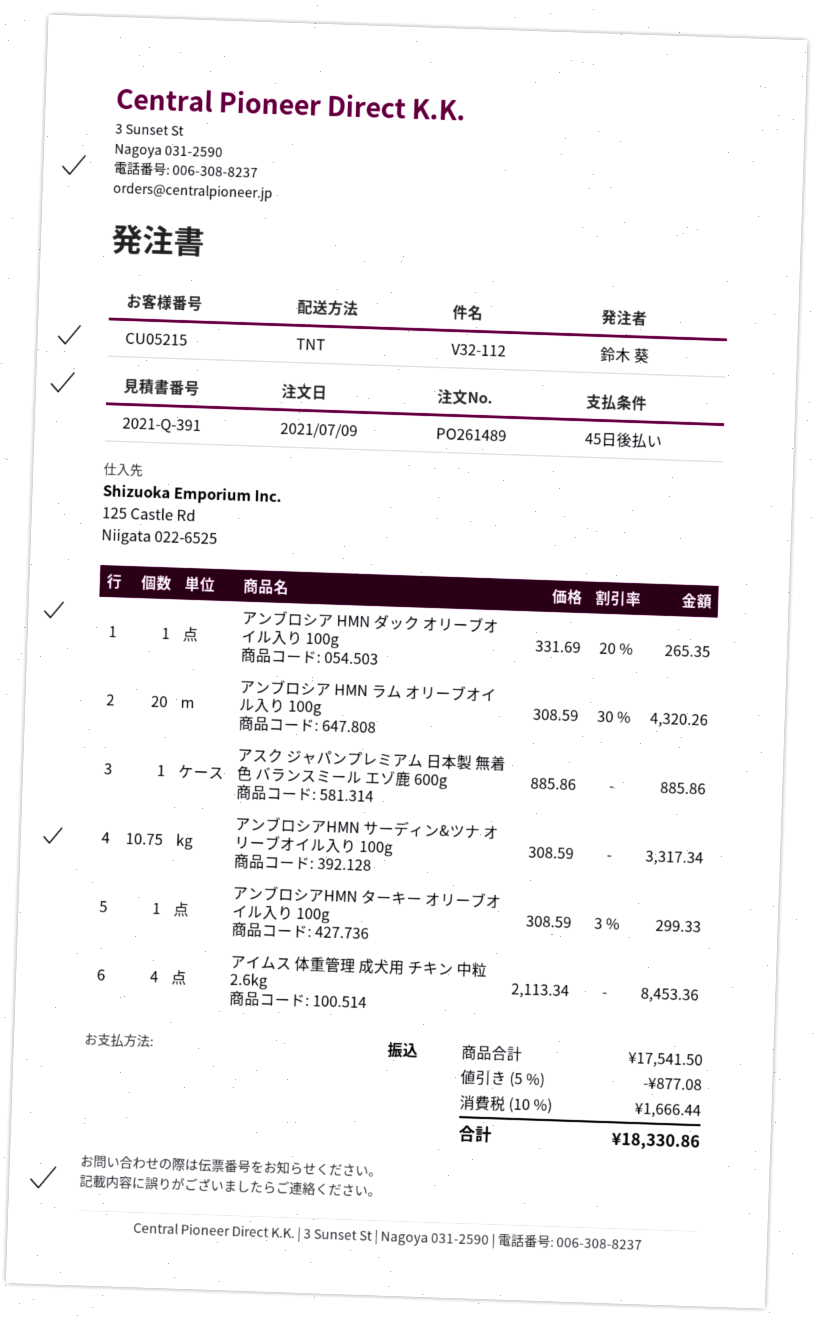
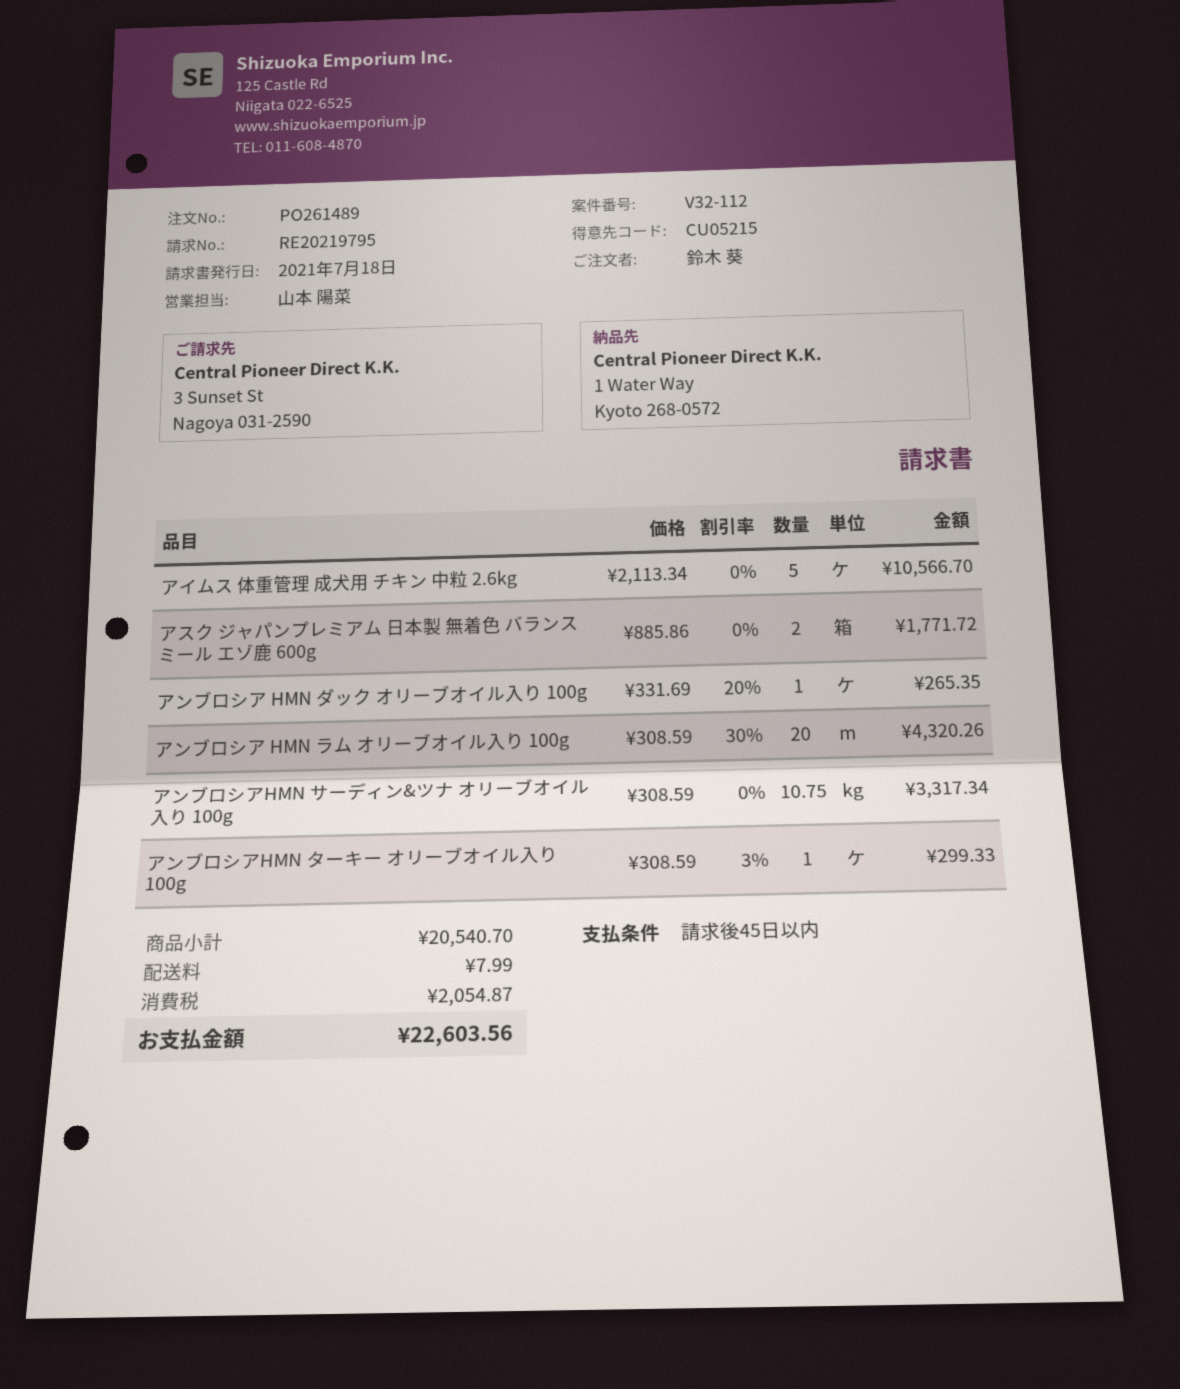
アスク ジャパンプレミアム 日本製 無着色 バランスミール エゾ鹿 600g: 1 x 885.86 = 885.86 -> 2 x 885.86 = 1771.72
アイムス 体重管理 成犬用 チキン 中粒 2.6kg: 4 x 2113.34 = 8453.36 -> 5 x 2113.34 = 10566.70
subtotal: 17541.50 -> 20540.70
discount: 5% = 877.08 -> none
shipping: none -> 7.99
tax: 1666.44 -> 2054.87
total: 18330.86 -> 22603.56

